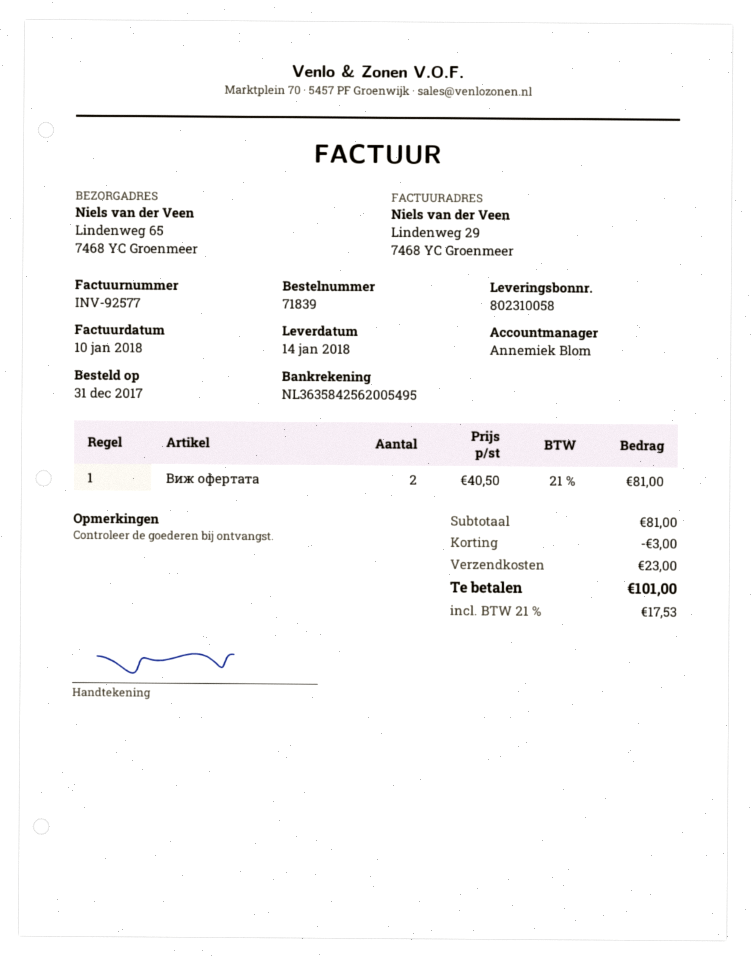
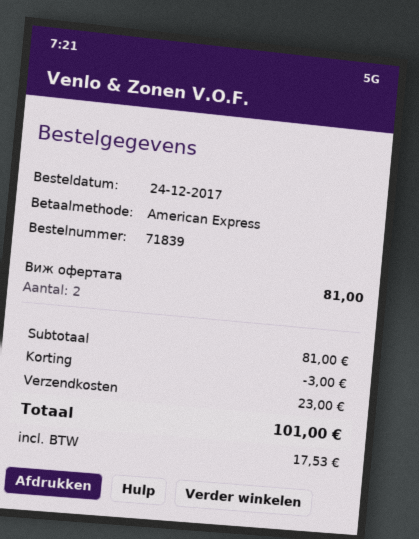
order date: 2017-12-31 -> 2017-12-24

